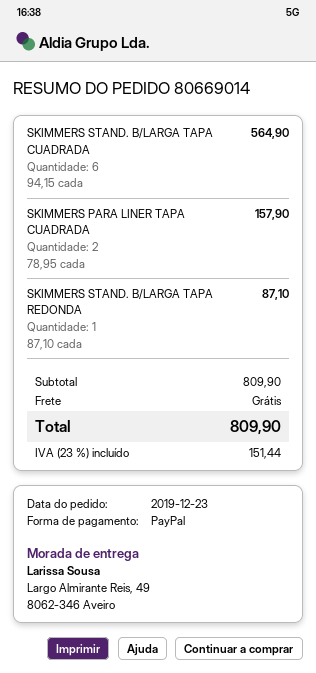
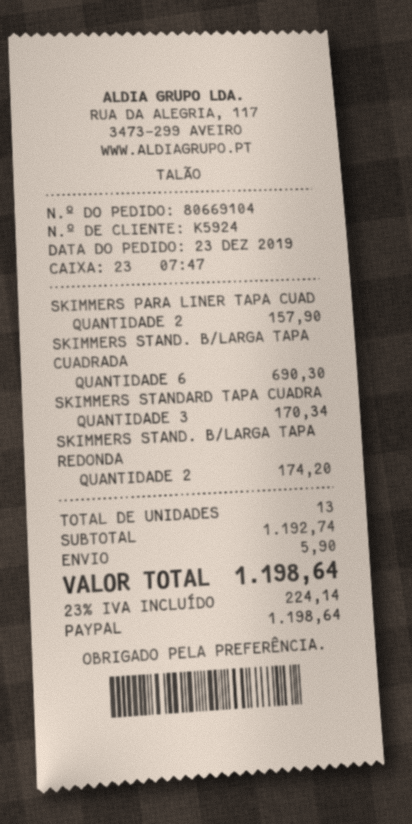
order number: 80669014 -> 80669104
SKIMMERS STAND. B/LARGA TAPA CUADRADA: 6 for 564.90 -> 6 for 690.30
SKIMMERS STAND. B/LARGA TAPA REDONDA: 1 for 87.10 -> 2 for 174.20
SKIMMERS STANDARD TAPA CUADRA: none -> 3 for 170.34
subtotal: 809.90 -> 1192.74
shipping: 0.00 -> 5.90
tax: 23% = 151.44 -> 23% = 224.14
total: 809.90 -> 1198.64

